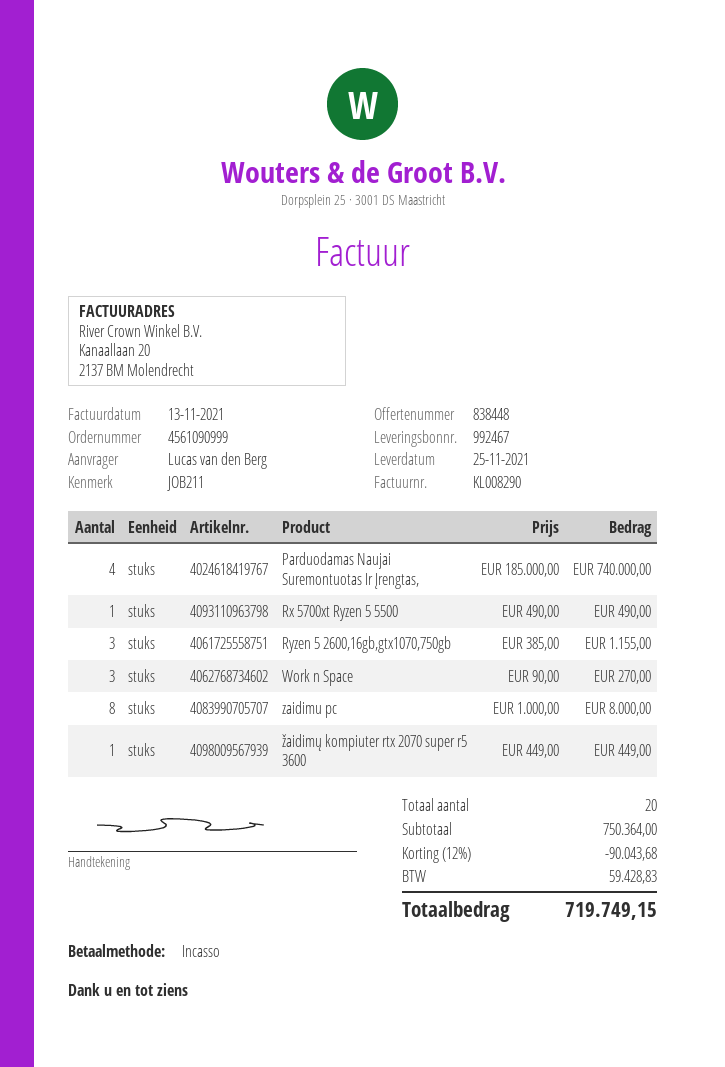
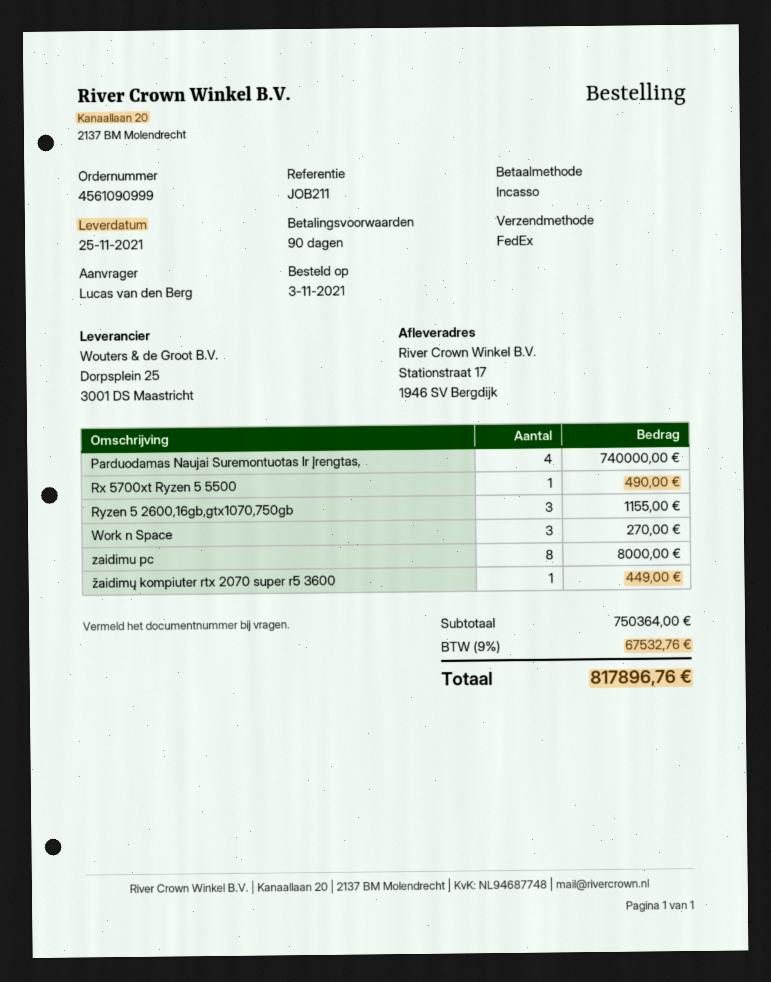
discount: 12% = 90043.68 -> none
tax: 59428.83 -> 67532.76
total: 719749.15 -> 817896.76

